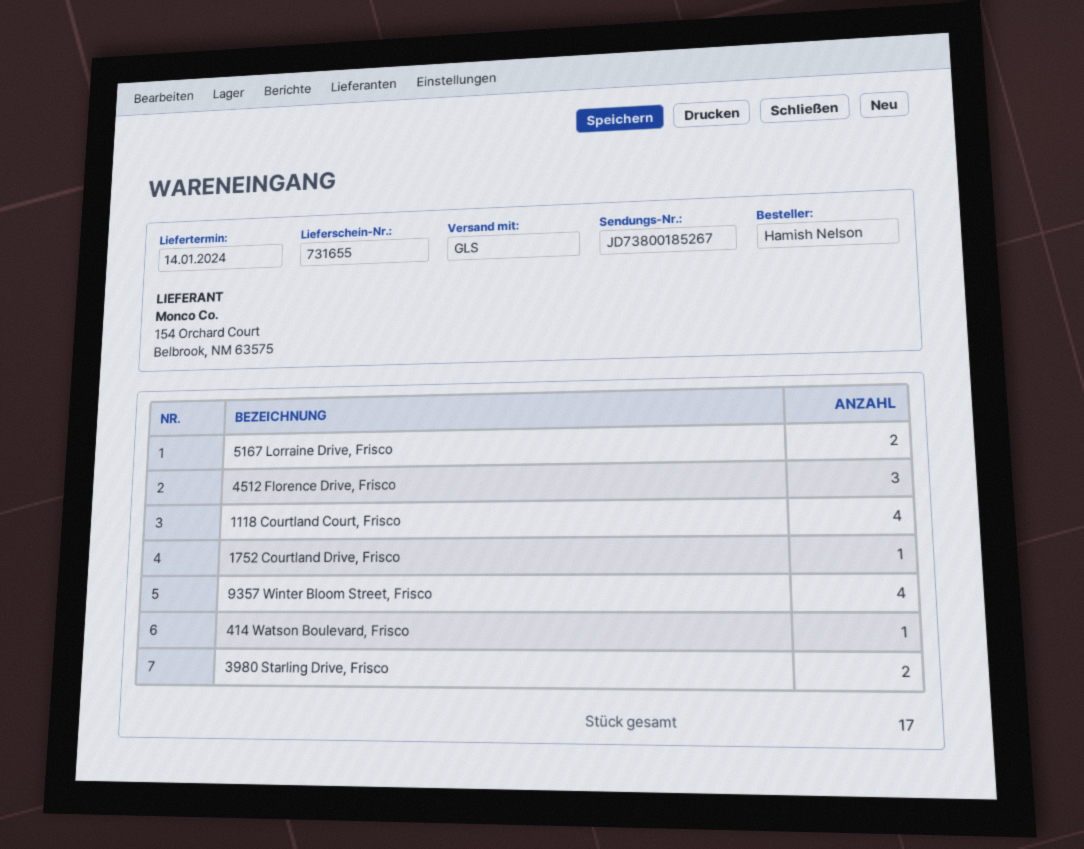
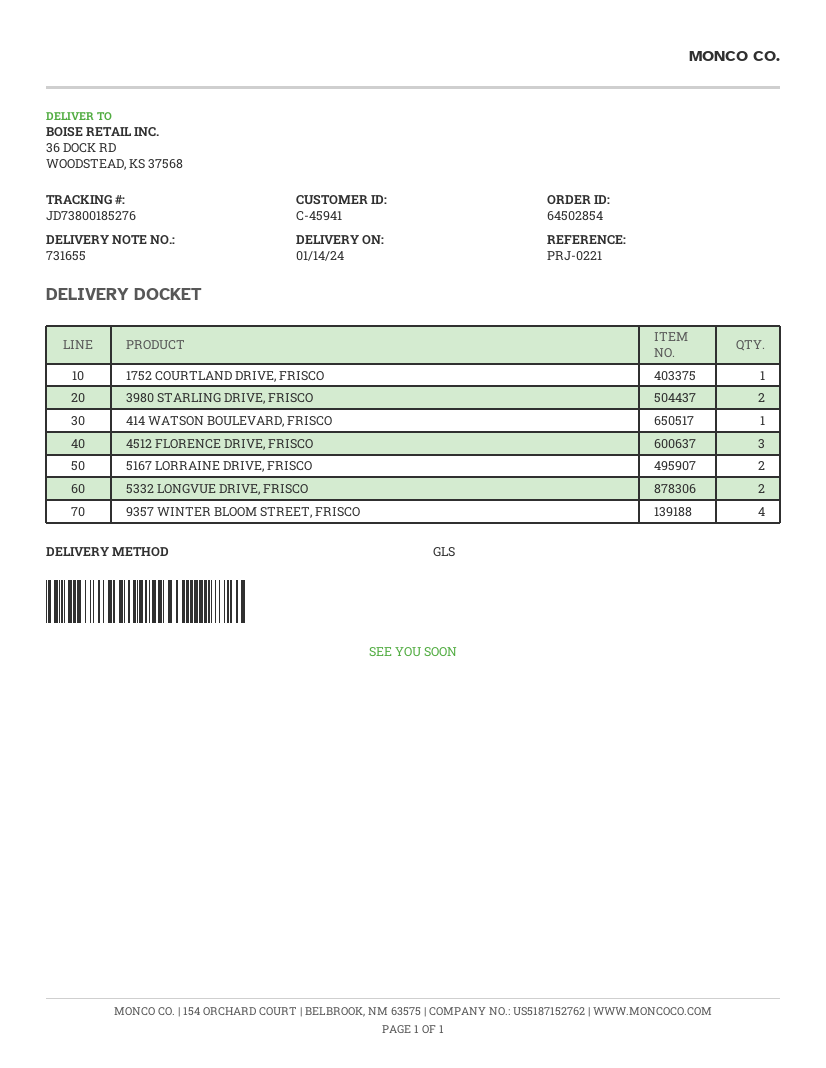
tracking number: JD73800185267 -> JD73800185276
1118 Courtland Court, Frisco: 4 -> none
5332 LONGVUE DRIVE, FRISCO: none -> 2

